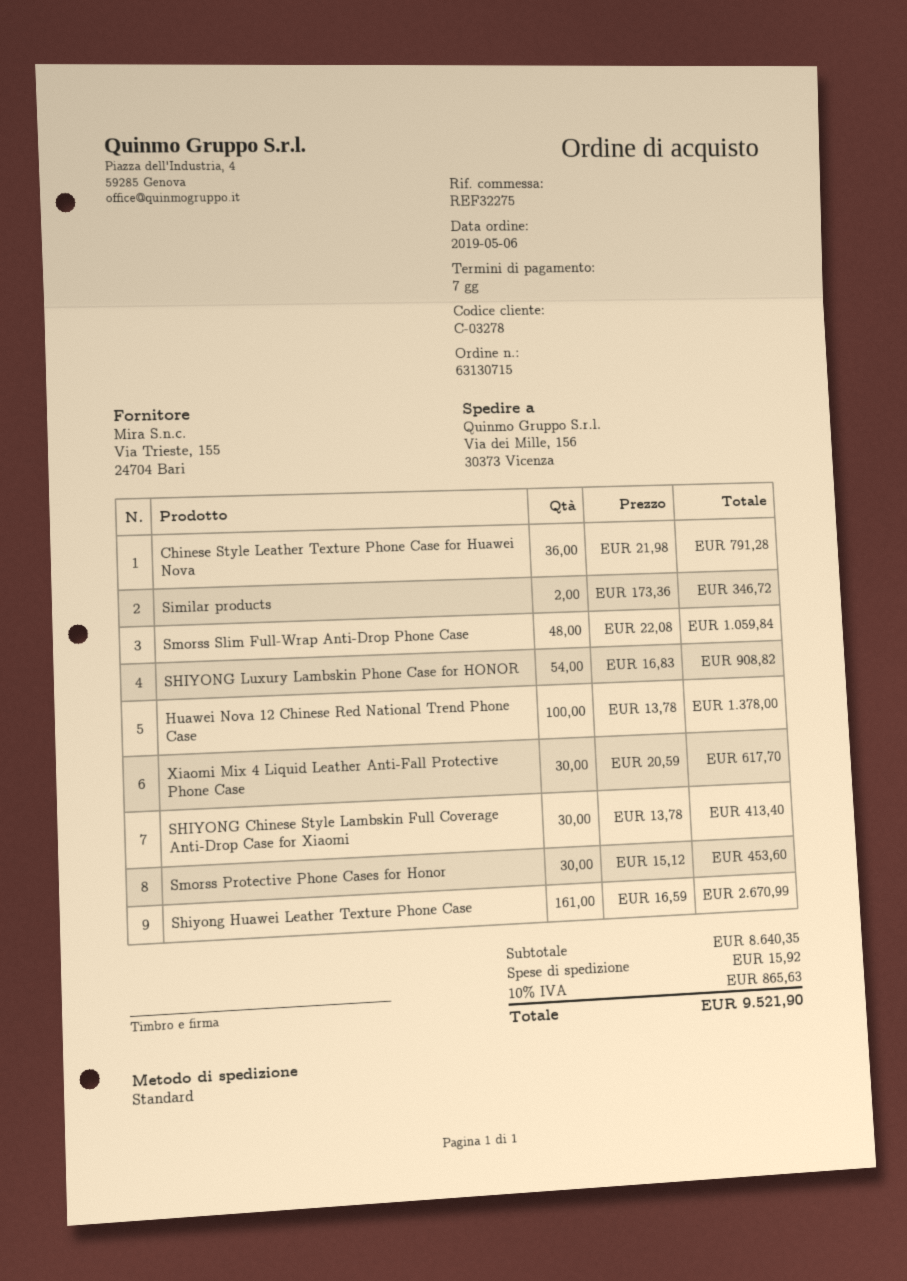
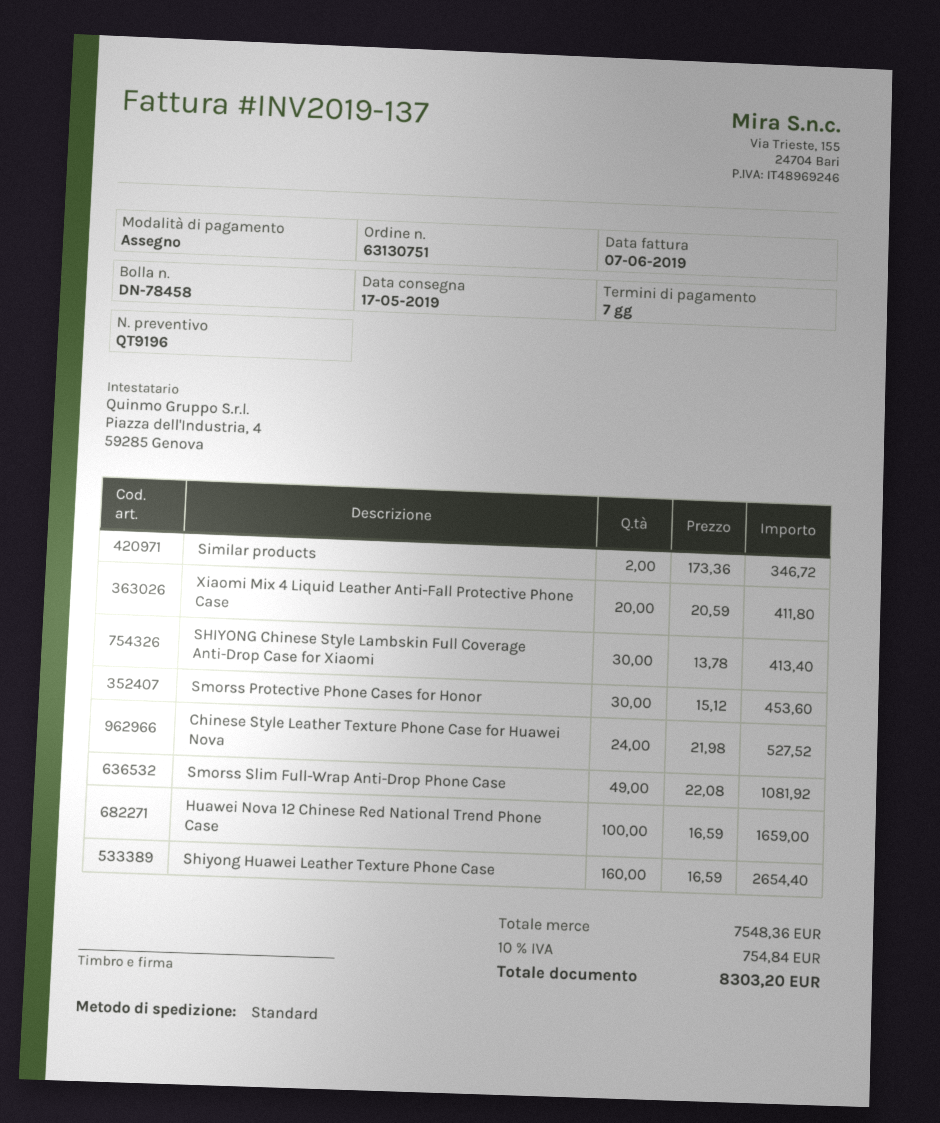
order number: 63130715 -> 63130751
Chinese Style Leather Texture Phone Case for Huawei Nova: 36 x 21.98 = 791.28 -> 24 x 21.98 = 527.52
Smorss Slim Full-Wrap Anti-Drop Phone Case: 48 x 22.08 = 1059.84 -> 49 x 22.08 = 1081.92
SHIYONG Luxury Lambskin Phone Case for HONOR: 54 x 16.83 = 908.82 -> none
Huawei Nova 12 Chinese Red National Trend Phone Case: 100 x 13.78 = 1378.00 -> 100 x 16.59 = 1659.00
Xiaomi Mix 4 Liquid Leather Anti-Fall Protective Phone Case: 30 x 20.59 = 617.70 -> 20 x 20.59 = 411.80
Shiyong Huawei Leather Texture Phone Case: 161 x 16.59 = 2670.99 -> 160 x 16.59 = 2654.40
subtotal: 8640.35 -> 7548.36
shipping: 15.92 -> none
tax: 10% = 865.63 -> 10% = 754.84
total: 9521.90 -> 8303.20

